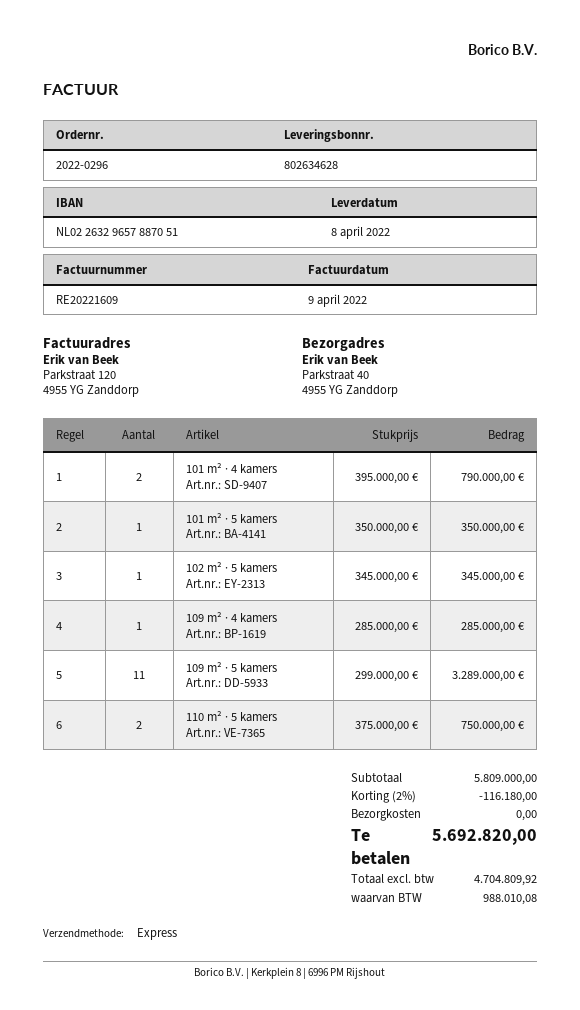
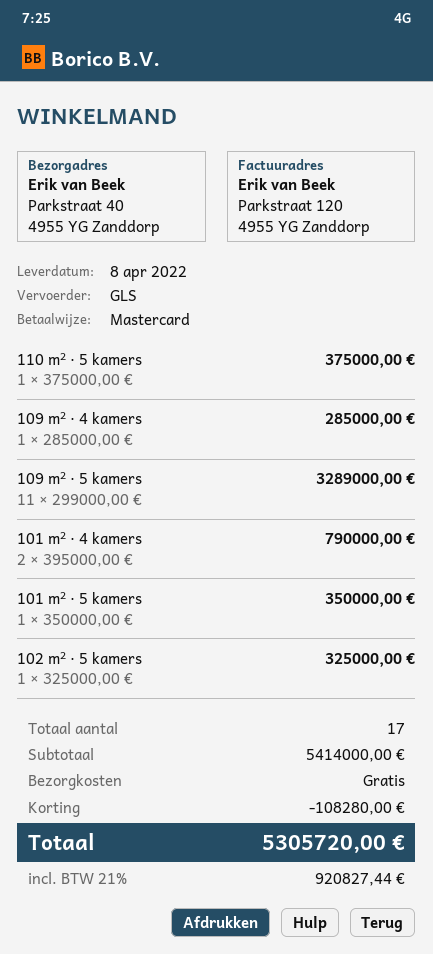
shipping method: express -> GLS
102 m² · 5 kamers: 1 x 345000.00 = 345000.00 -> 1 x 325000.00 = 325000.00
110 m² · 5 kamers: 2 x 375000.00 = 750000.00 -> 1 x 375000.00 = 375000.00
subtotal: 5809000.00 -> 5414000.00
discount: 116180.00 -> 108280.00
tax: 988010.08 -> 920827.44
total: 5692820.00 -> 5305720.00

